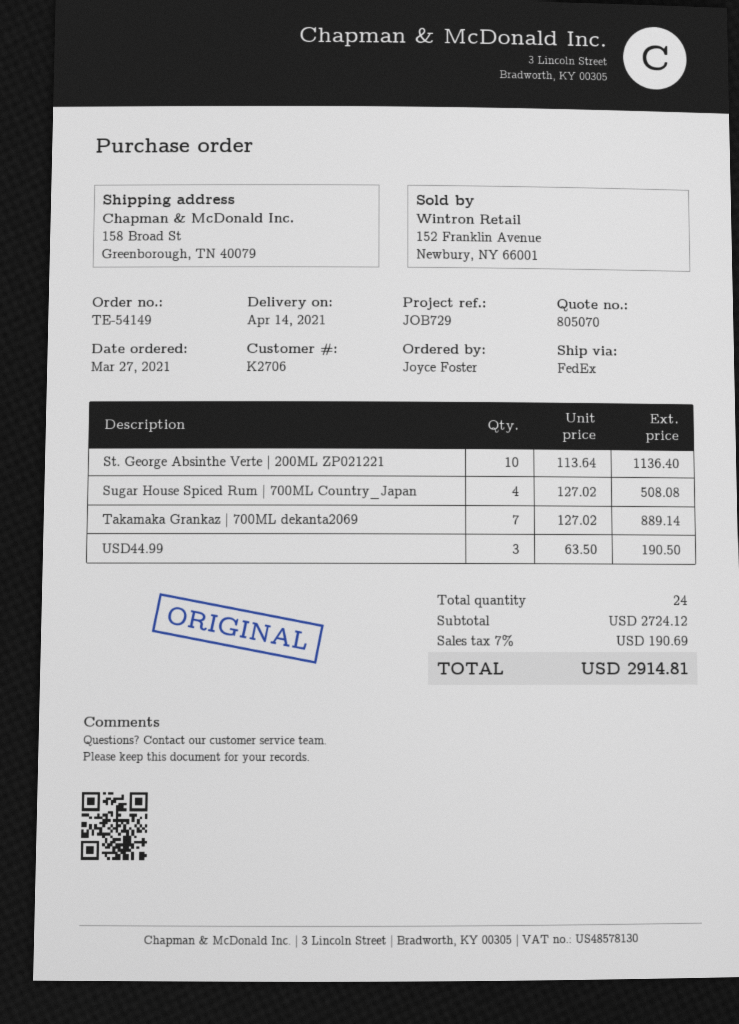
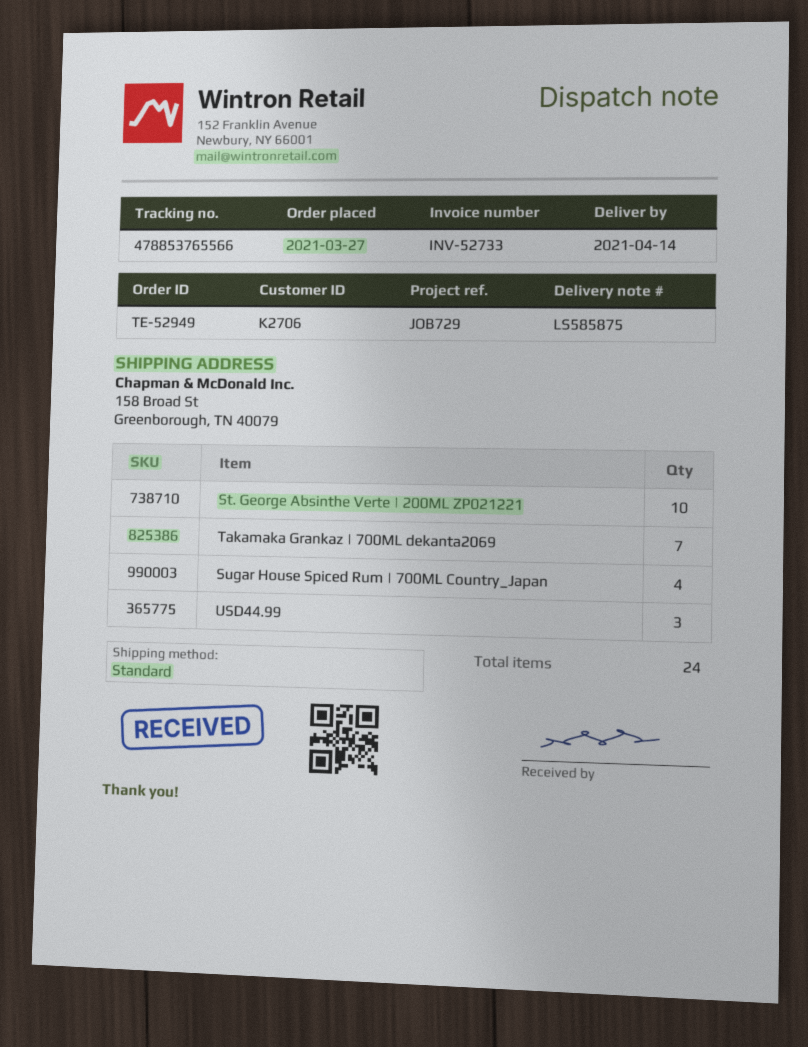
order number: TE-54149 -> TE-52949
shipping method: FedEx -> standard

